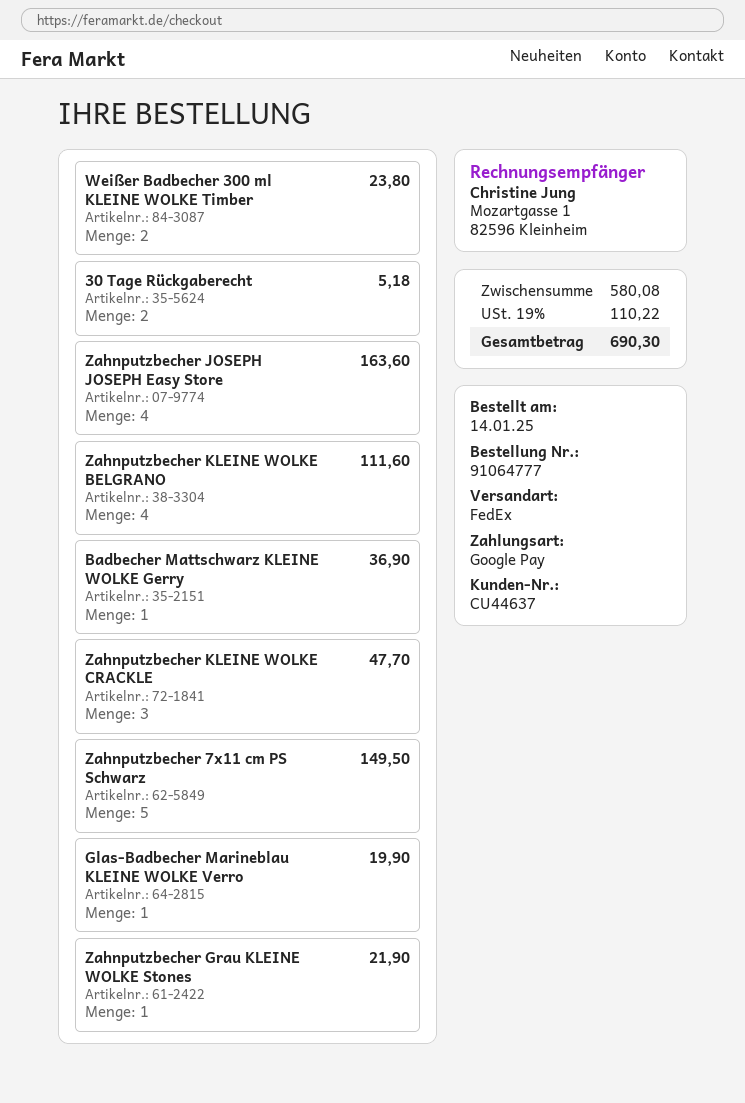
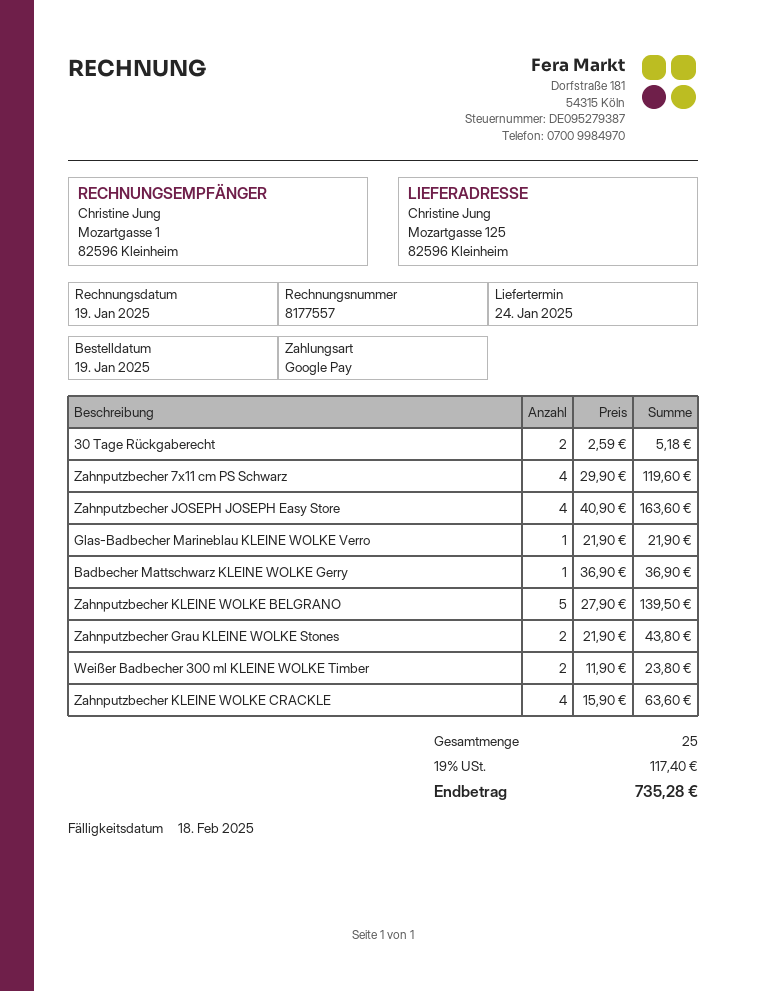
order date: 2025-01-14 -> 2025-01-19
Zahnputzbecher KLEINE WOLKE BELGRANO: 4 for 111.60 -> 5 for 139.50
Zahnputzbecher KLEINE WOLKE CRACKLE: 3 for 47.70 -> 4 for 63.60
Zahnputzbecher 7x11 cm PS Schwarz: 5 for 149.50 -> 4 for 119.60
Glas-Badbecher Marineblau KLEINE WOLKE Verro: 1 for 19.90 -> 1 for 21.90
Zahnputzbecher Grau KLEINE WOLKE Stones: 1 for 21.90 -> 2 for 43.80
tax: 19% = 110.22 -> 19% = 117.40
total: 690.30 -> 735.28

